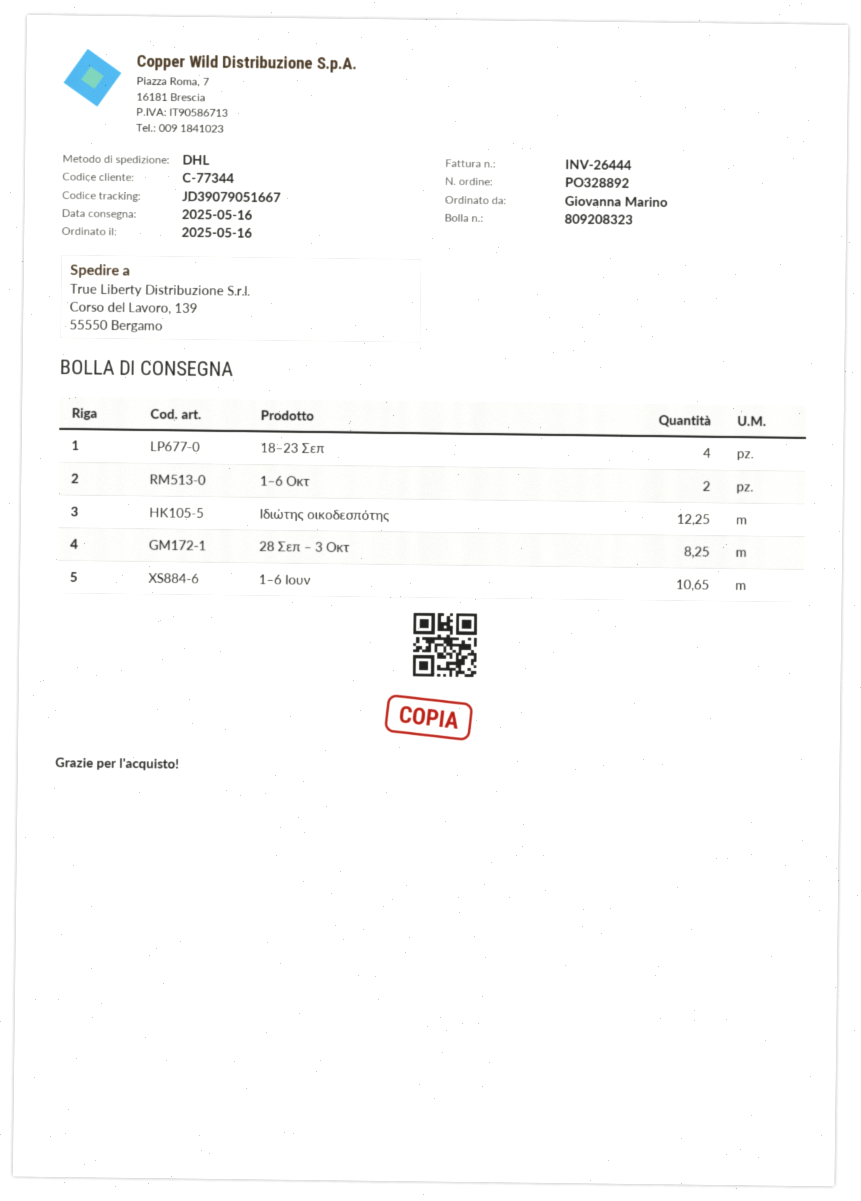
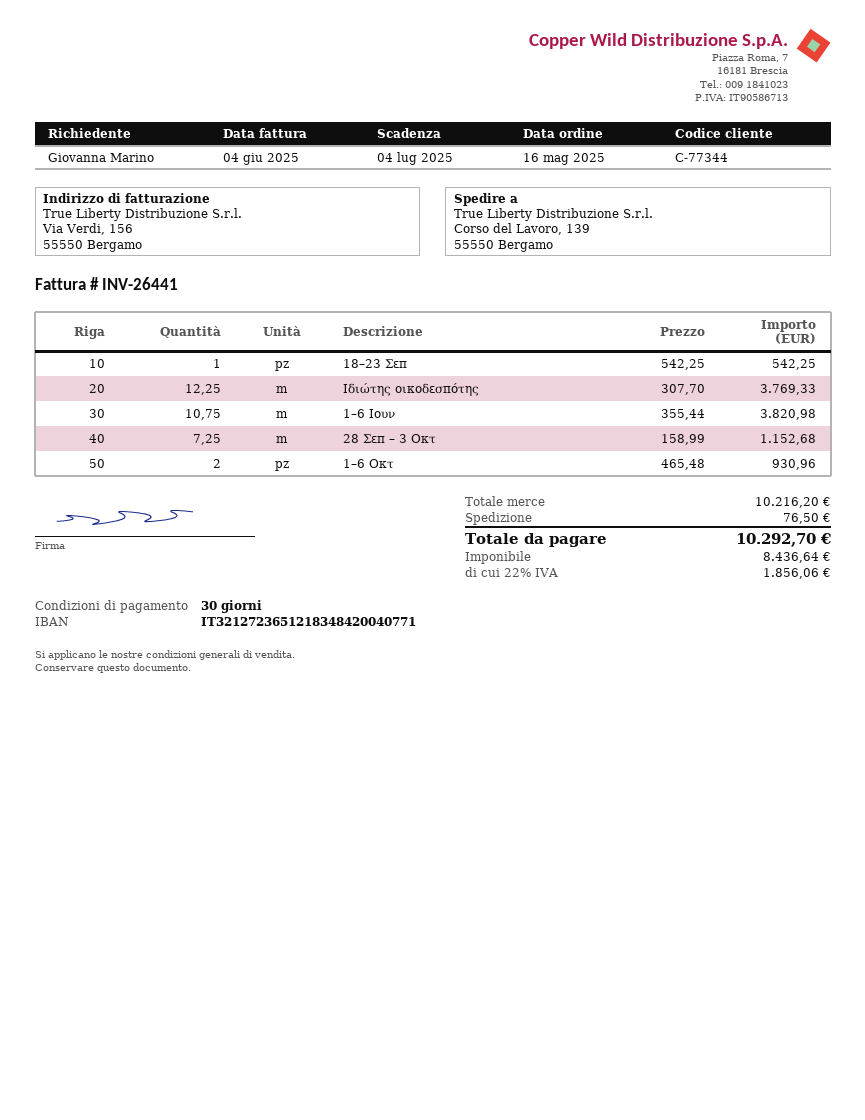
invoice number: INV-26444 -> INV-26441
18–23 Σεπ: 4 -> 1
28 Σεπ – 3 Οκτ: 8.25 -> 7.25
1–6 Ιουν: 10.65 -> 10.75

